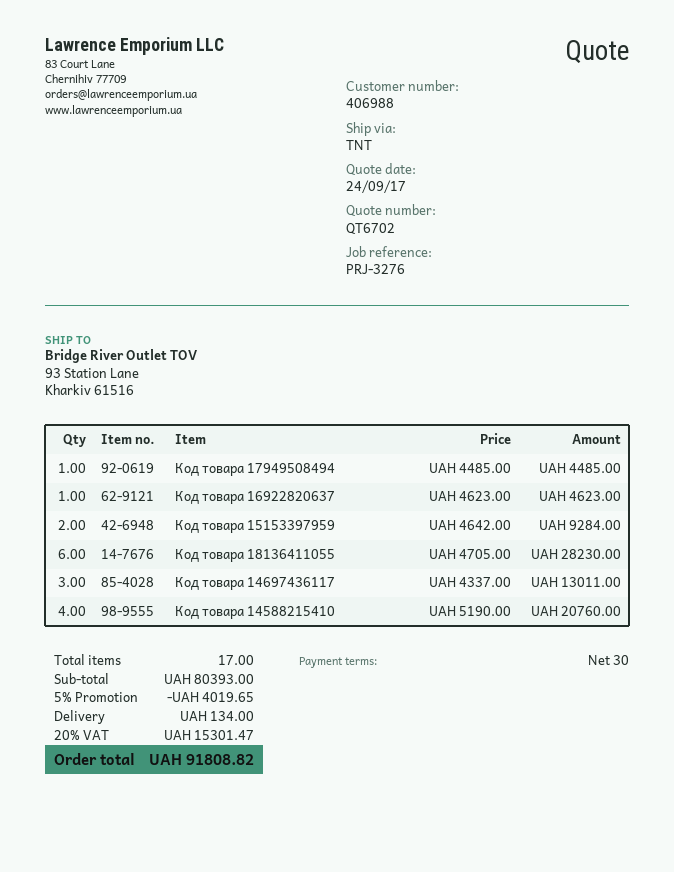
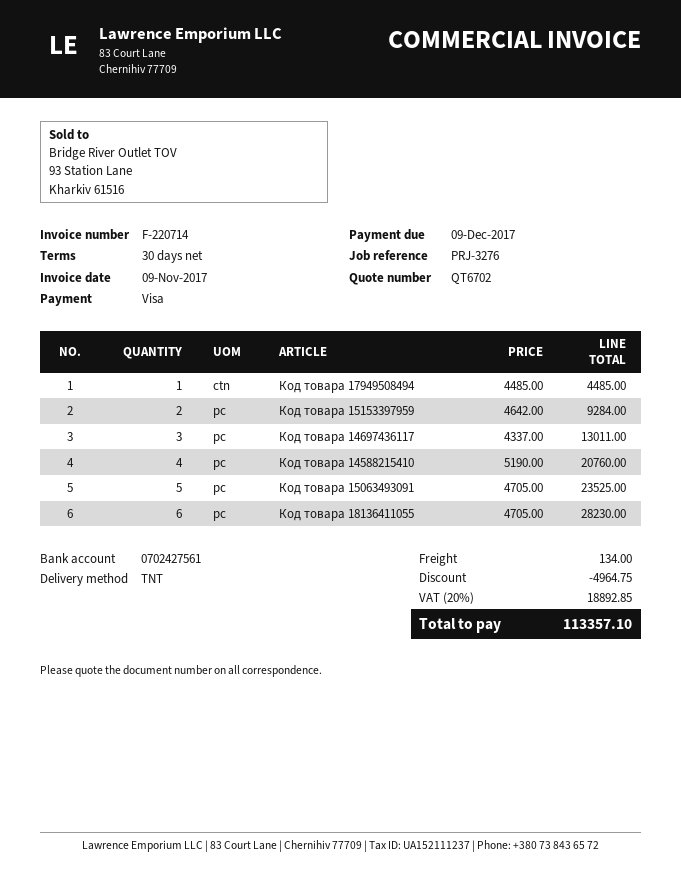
Код товара 16922820637: 1 x 4623.00 = 4623.00 -> none
Код товара 15063493091: none -> 5 x 4705.00 = 23525.00
discount: 4019.65 -> 4964.75
tax: 20% = 15301.47 -> 20% = 18892.85
total: 91808.82 -> 113357.10

